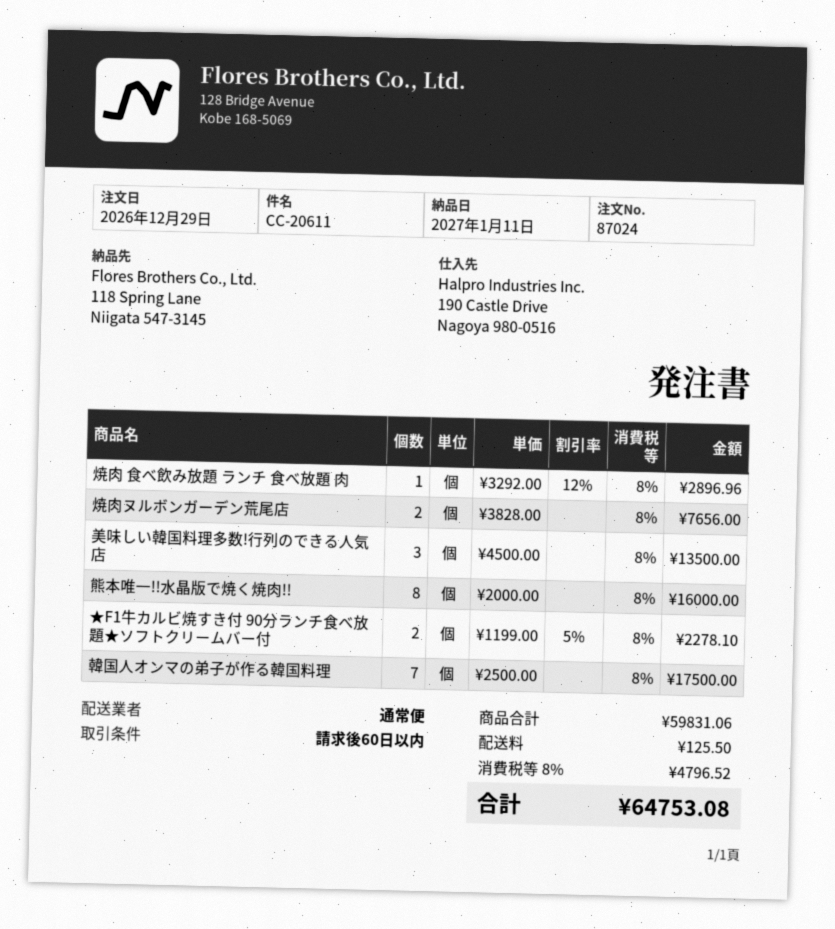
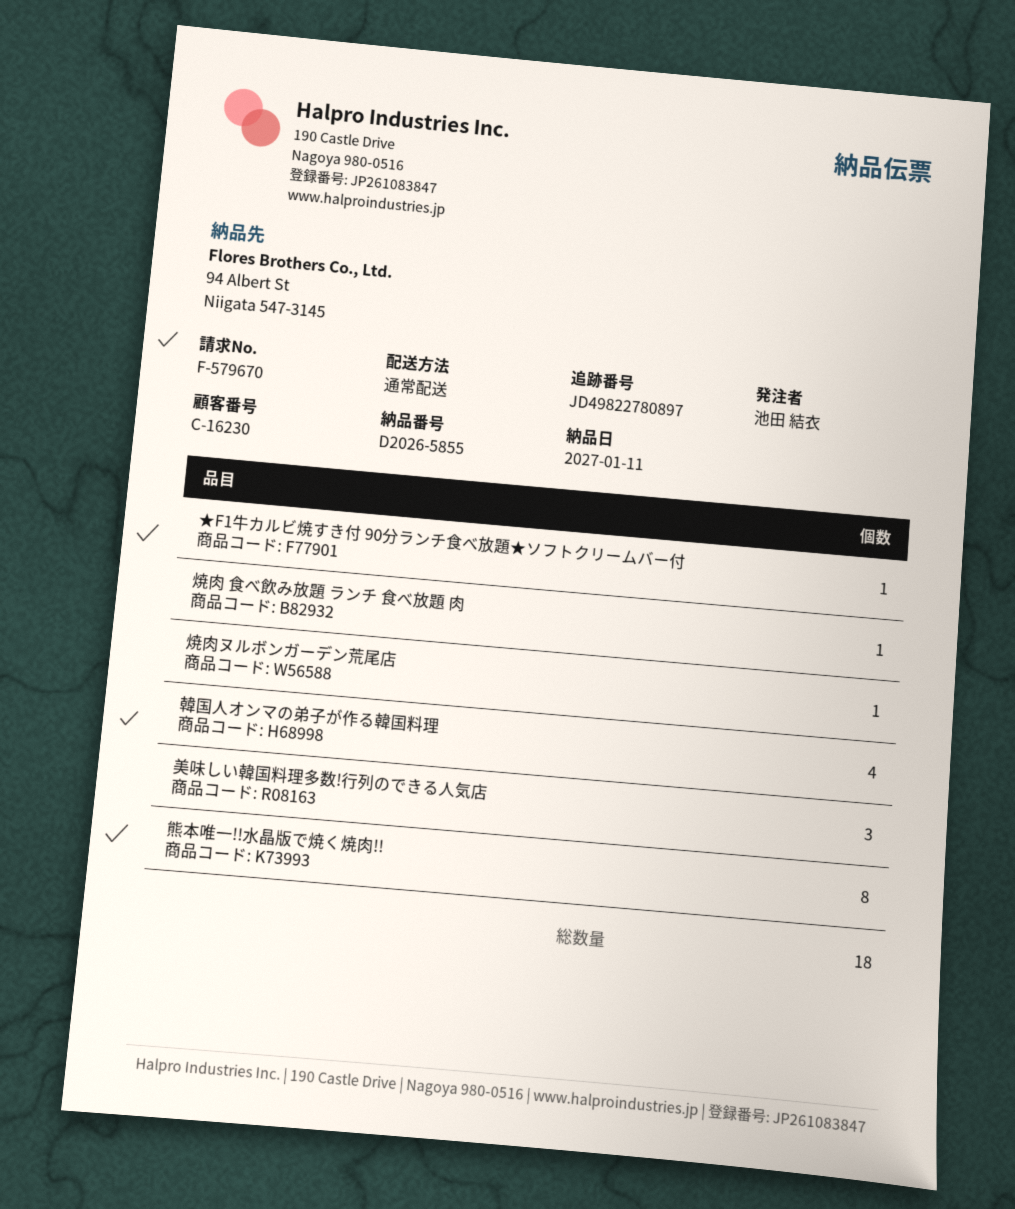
ship to: 118 Spring Lane, Niigata 547-3145 -> 94 Albert St, Niigata 547-3145
焼肉ヌルボンガーデン荒尾店: 2 -> 1
★F1牛カルビ焼すき付 90分ランチ食べ放題★ソフトクリームバー付: 2 -> 1
韓国人オンマの弟子が作る韓国料理: 7 -> 4

